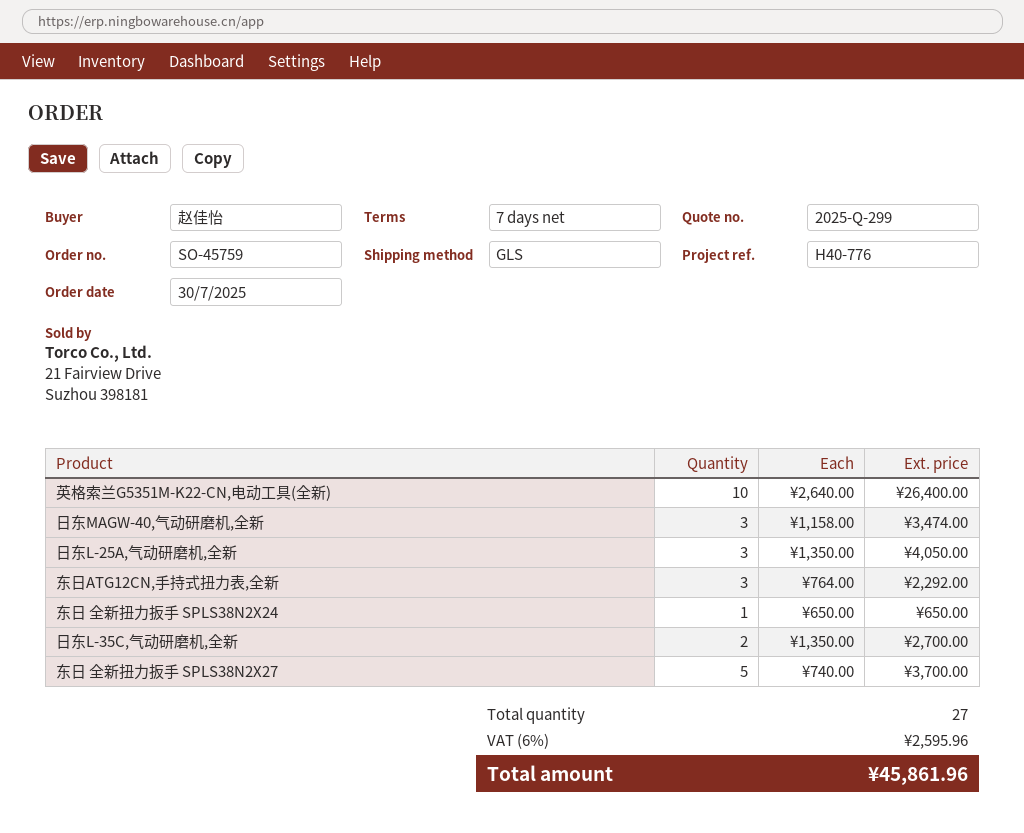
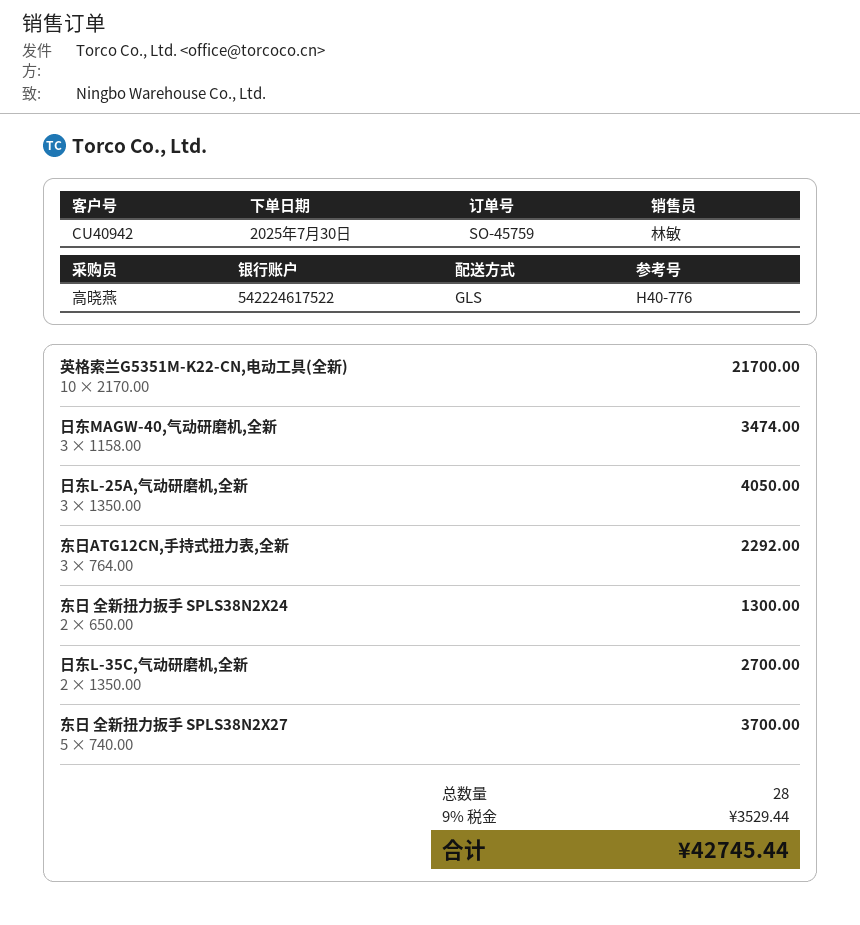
ordered by: 赵佳怡 -> 高晓燕
英格索兰G5351M-K22-CN,电动工具(全新): 10 x 2640.00 = 26400.00 -> 10 x 2170.00 = 21700.00
东日 全新扭力扳手 SPLS38N2X24: 1 x 650.00 = 650.00 -> 2 x 650.00 = 1300.00
total quantity: 27 -> 28
tax: 6% = 2595.96 -> 9% = 3529.44
total: 45861.96 -> 42745.44

